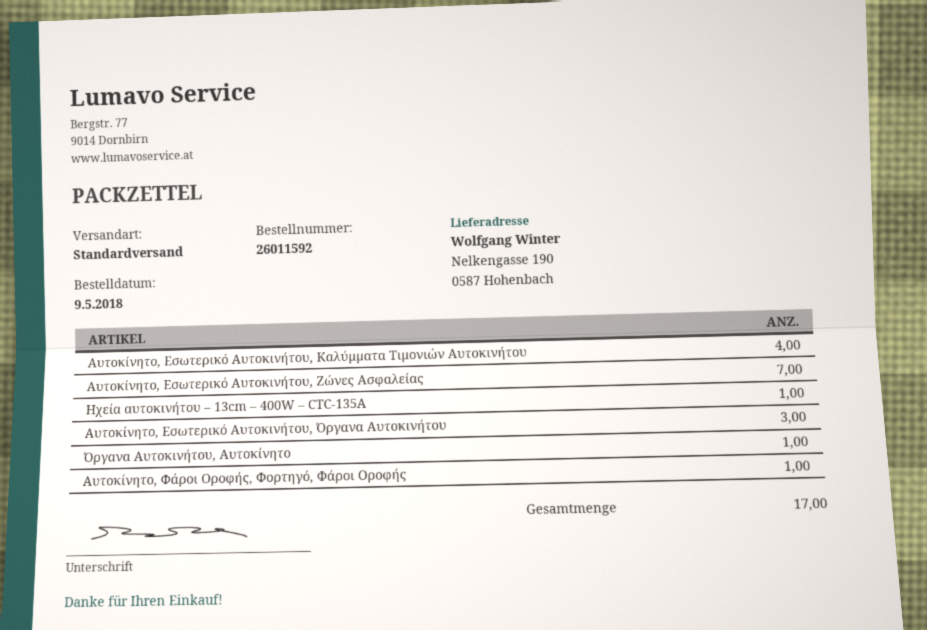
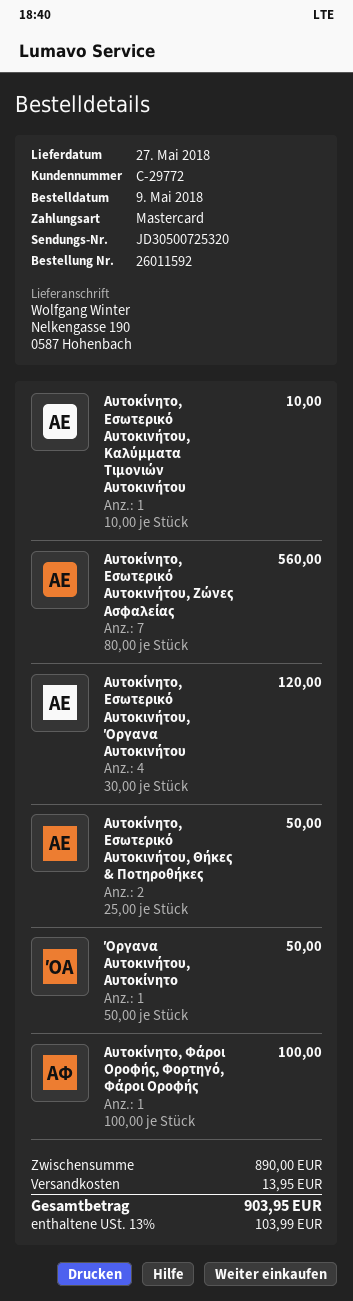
Αυτοκίνητο, Εσωτερικό Αυτοκινήτου, Καλύμματα Τιμονιών Αυτοκινήτου: 4 -> 1
Ηχεία αυτοκινήτου – 13cm – 400W – CTC-135A: 1 -> none
Αυτοκίνητο, Εσωτερικό Αυτοκινήτου, Όργανα Αυτοκινήτου: 3 -> 4
Αυτοκίνητο, Εσωτερικό Αυτοκινήτου, Θήκες & Ποτηροθήκες: none -> 2

